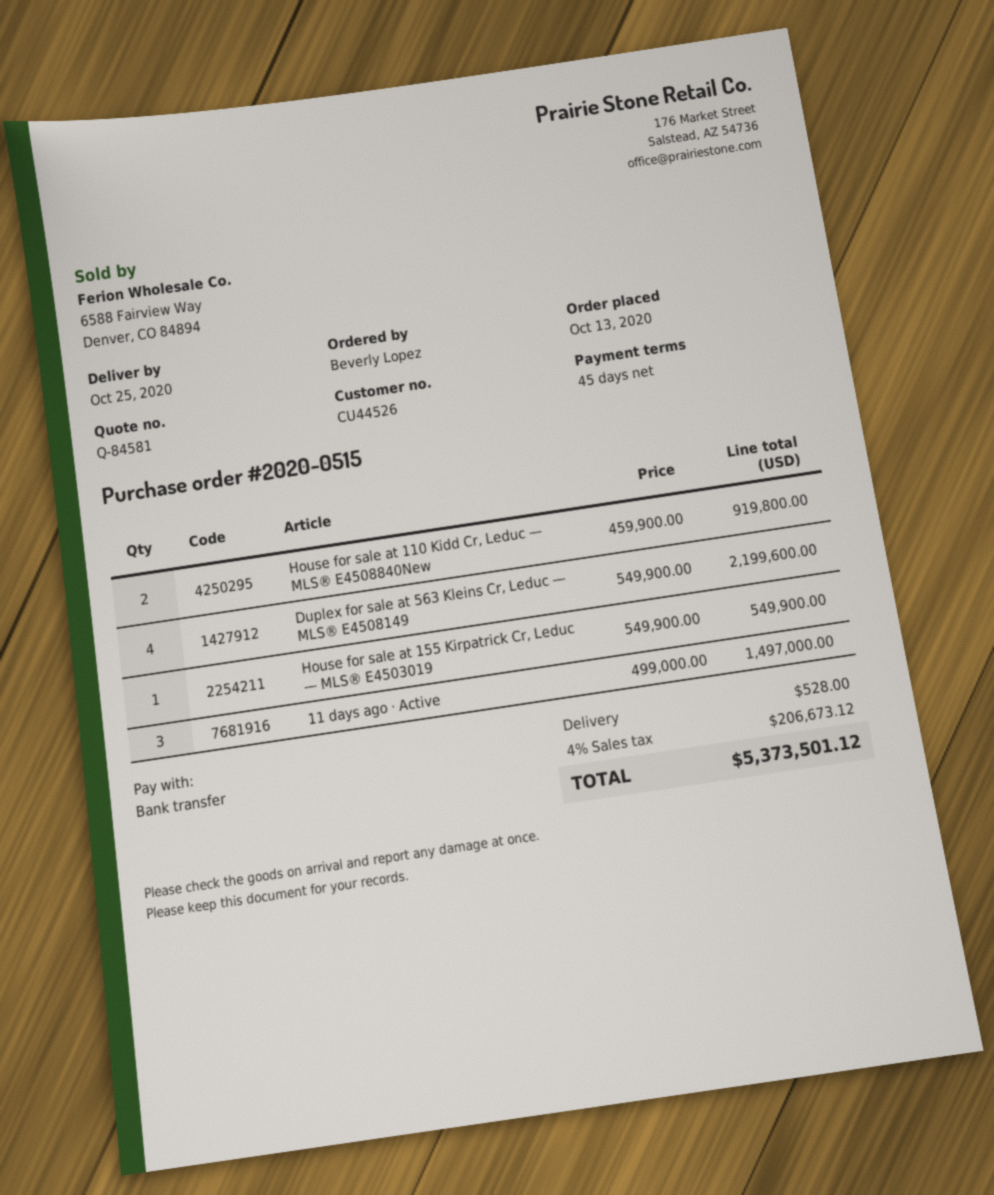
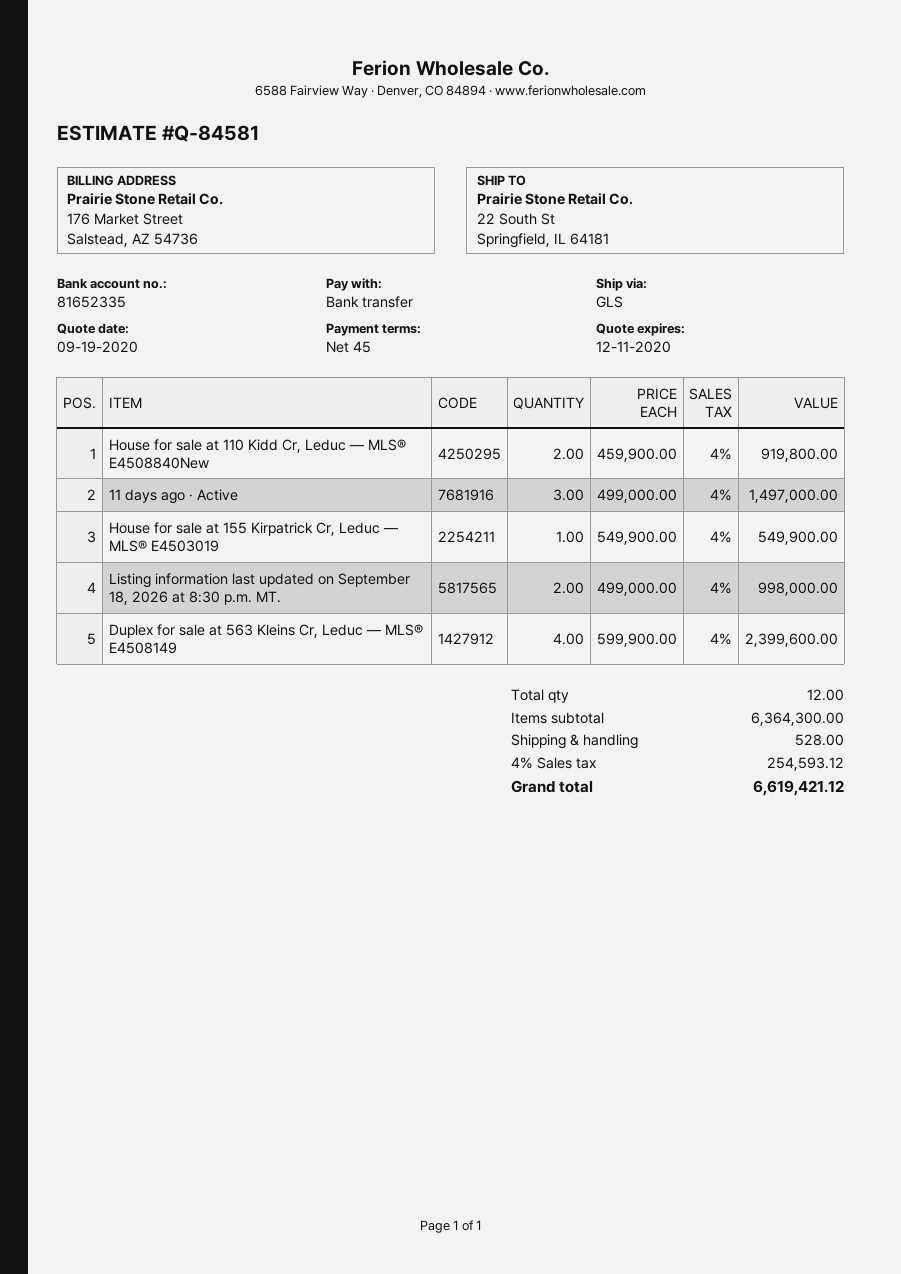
Duplex for sale at 563 Kleins Cr, Leduc — MLS® E4508149: 4 x 549900.00 = 2199600.00 -> 4 x 599900.00 = 2399600.00
Listing information last updated on September 18, 2026 at 8:30 p.m. MT.: none -> 2 x 499000.00 = 998000.00
tax: 4% = 206673.12 -> 4% = 254593.12
total: 5373501.12 -> 6619421.12

